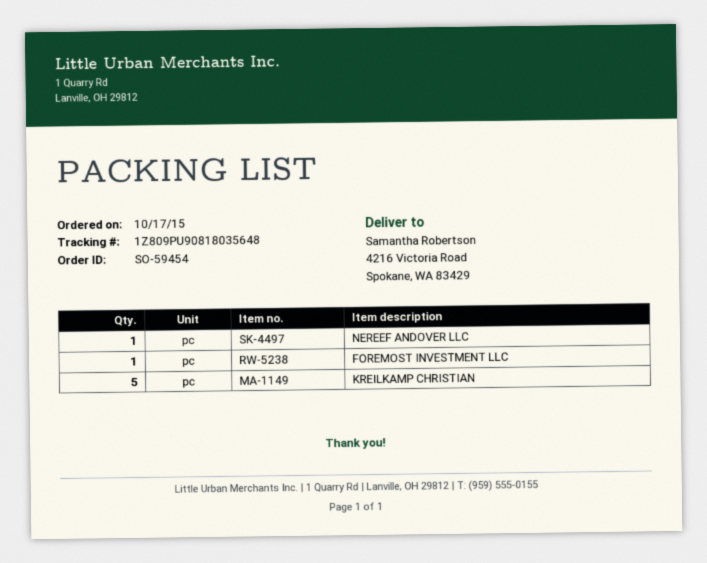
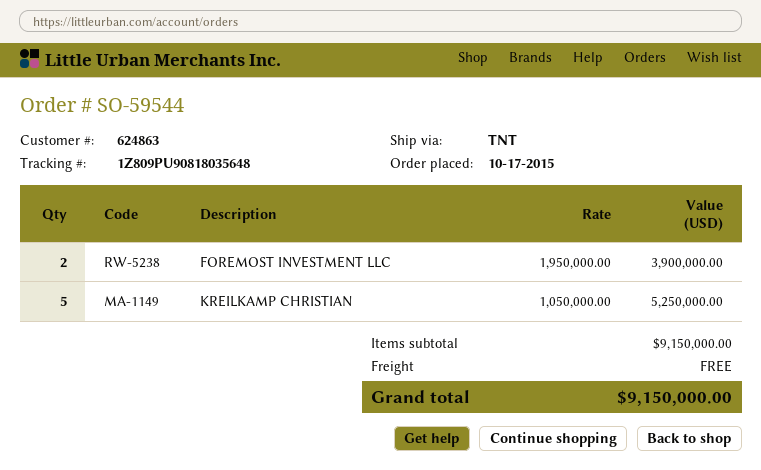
order number: SO-59454 -> SO-59544
NEREEF ANDOVER LLC: 1 -> none
FOREMOST INVESTMENT LLC: 1 -> 2

